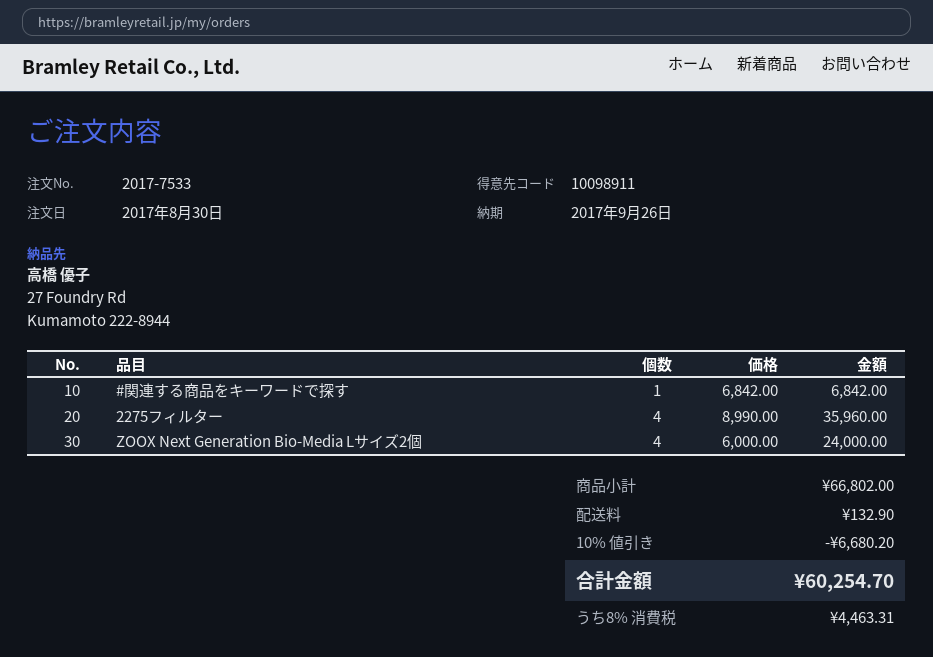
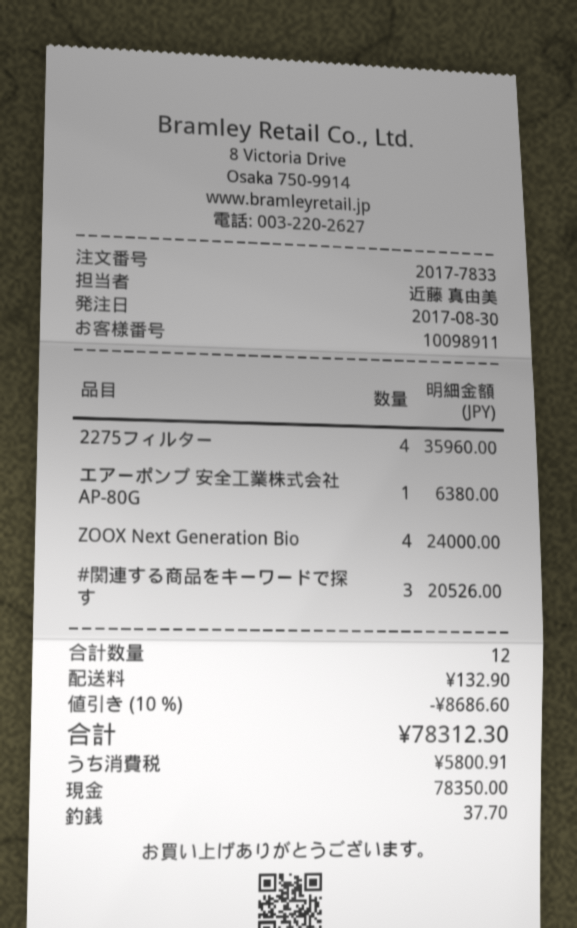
order number: 2017-7533 -> 2017-7833
#関連する商品をキーワードで探す: 1 for 6842.00 -> 3 for 20526.00
エアーポンプ 安全工業株式会社 AP-80G: none -> 1 for 6380.00
discount: 10% = 6680.20 -> 10% = 8686.60
tax: 4463.31 -> 5800.91
total: 60254.70 -> 78312.30

